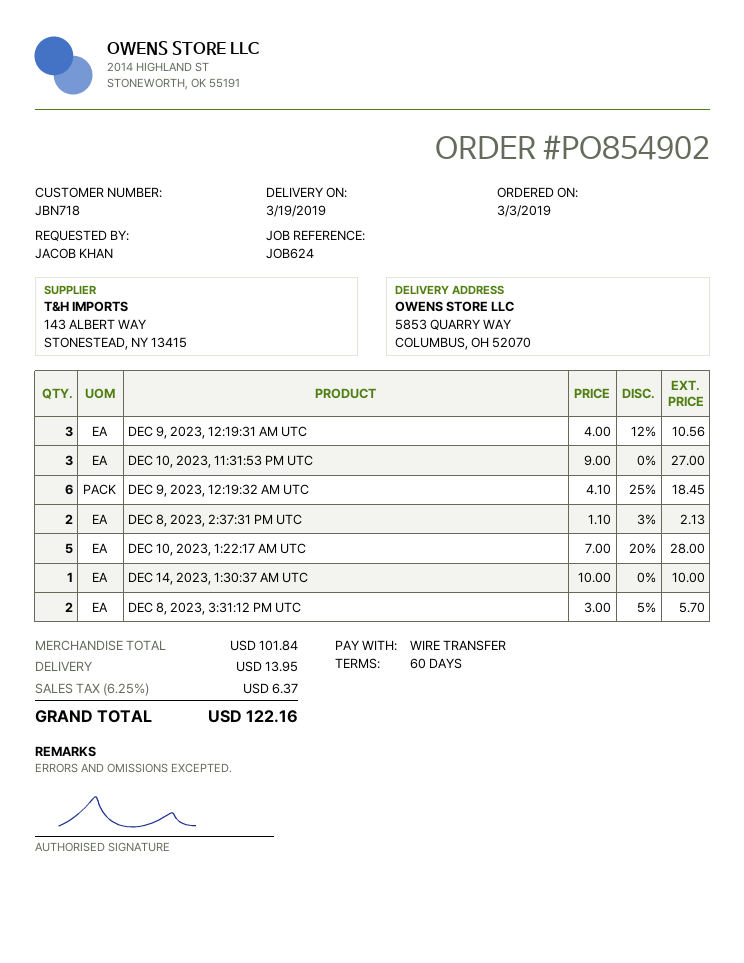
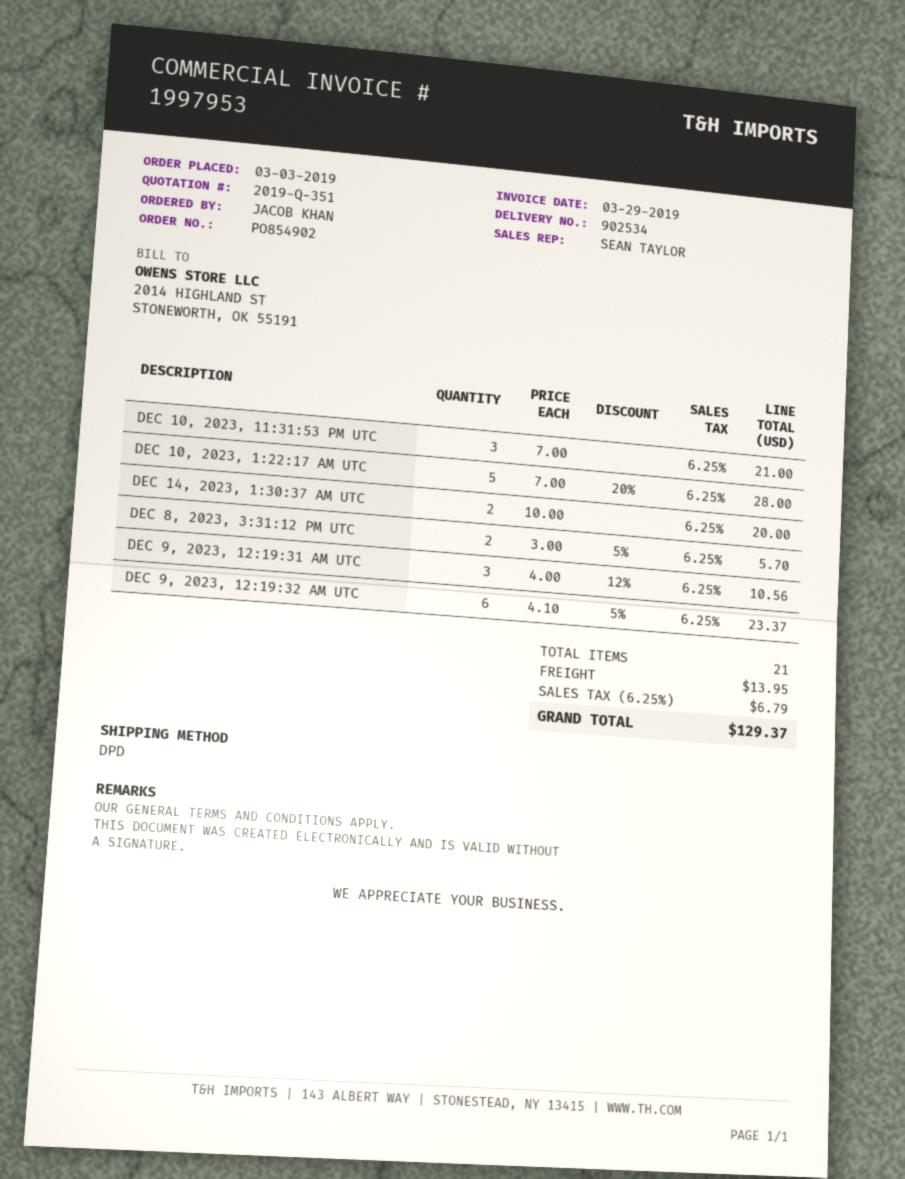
DEC 10, 2023, 11:31:53 PM UTC: 3 x 9.00 = 27.00 -> 3 x 7.00 = 21.00
DEC 9, 2023, 12:19:32 AM UTC: 6 x 4.10 - 25% = 18.45 -> 6 x 4.10 - 5% = 23.37
DEC 8, 2023, 2:37:31 PM UTC: 2 x 1.10 - 3% = 2.13 -> none
DEC 14, 2023, 1:30:37 AM UTC: 1 x 10.00 = 10.00 -> 2 x 10.00 = 20.00
tax: 6.25% = 6.37 -> 6.25% = 6.79
total: 122.16 -> 129.37

